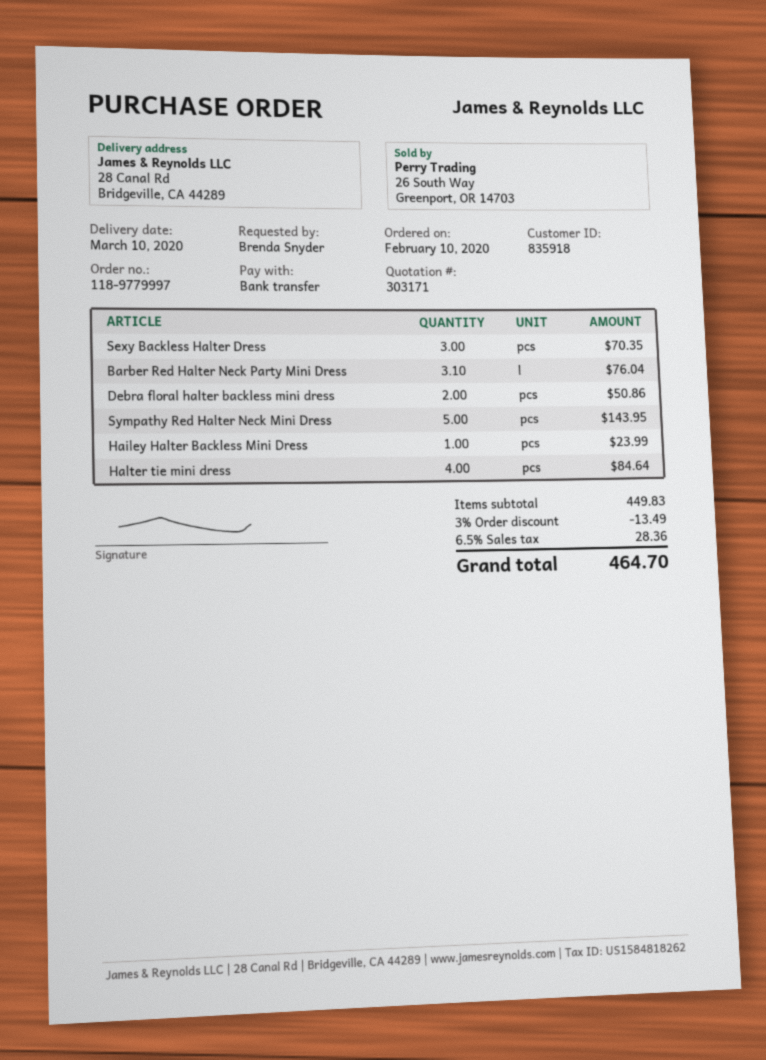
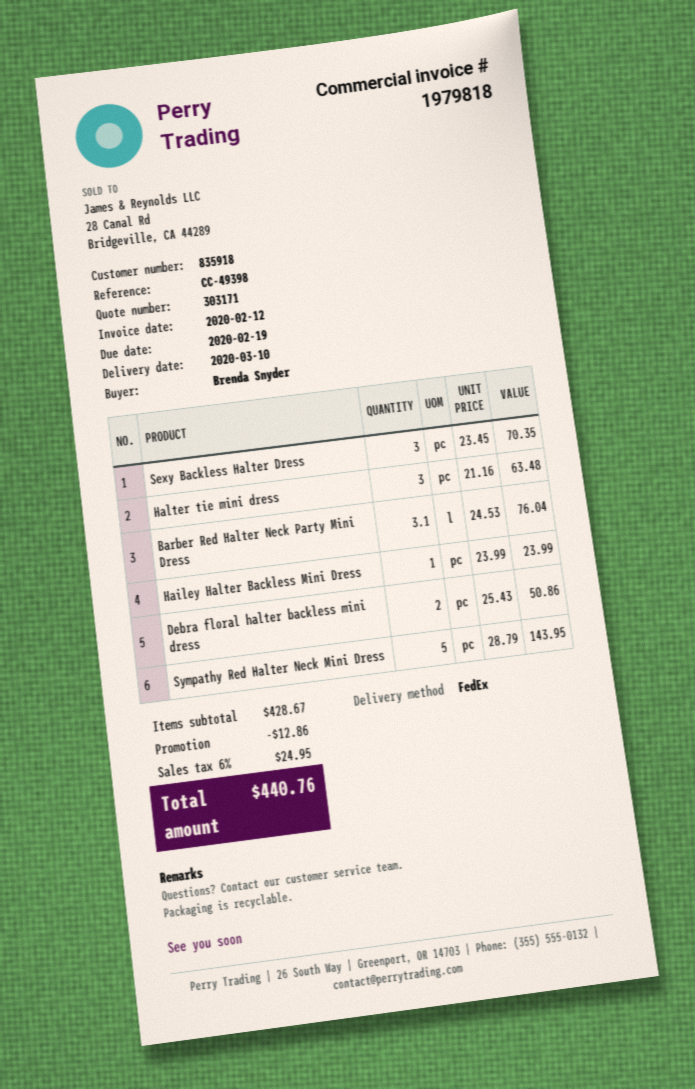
Halter tie mini dress: 4 for 84.64 -> 3 for 63.48
subtotal: 449.83 -> 428.67
discount: 13.49 -> 12.86
tax: 6.5% = 28.36 -> 6% = 24.95
total: 464.70 -> 440.76

